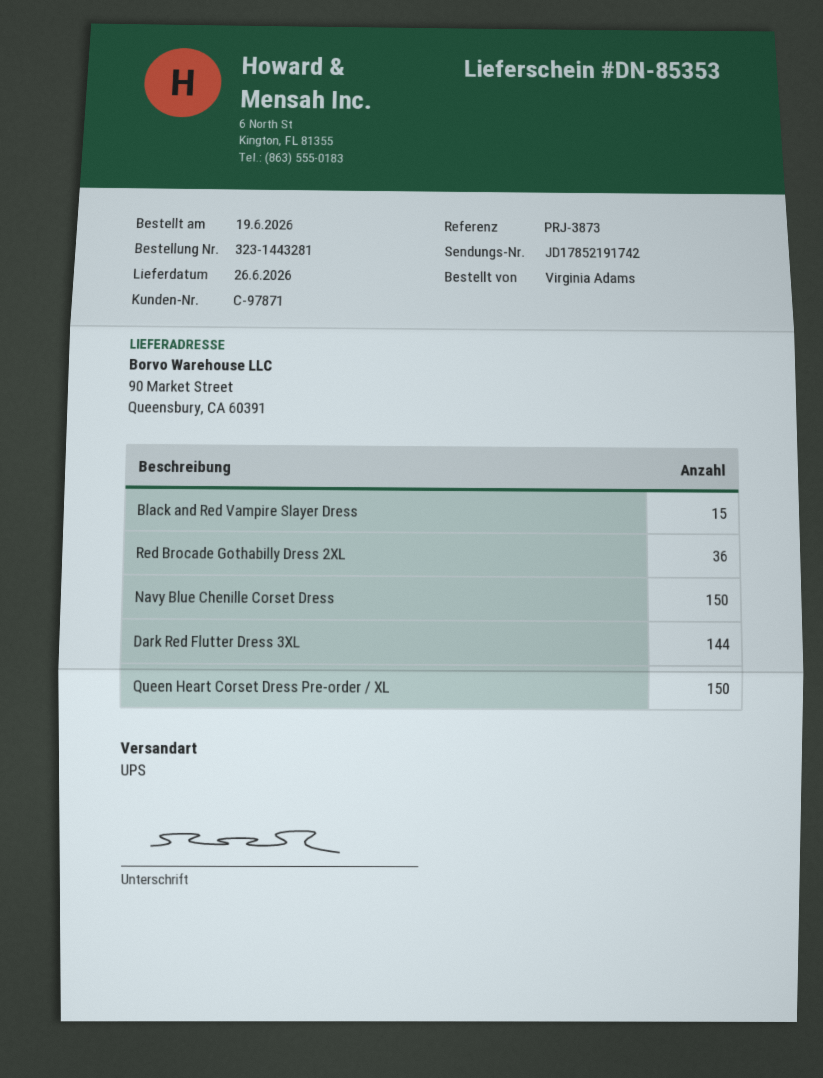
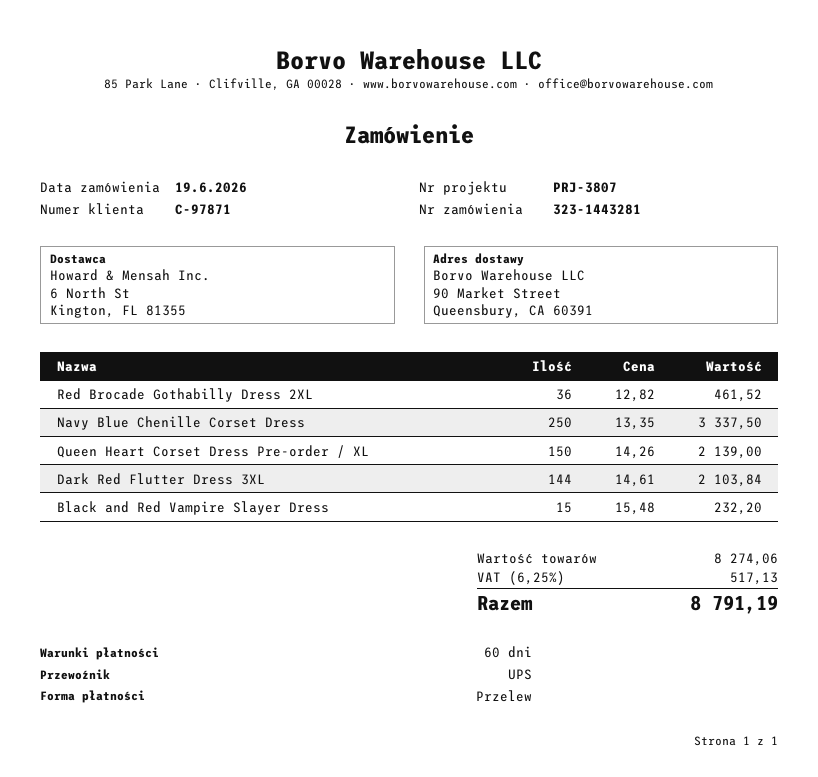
reference: PRJ-3873 -> PRJ-3807
Navy Blue Chenille Corset Dress: 150 -> 250

